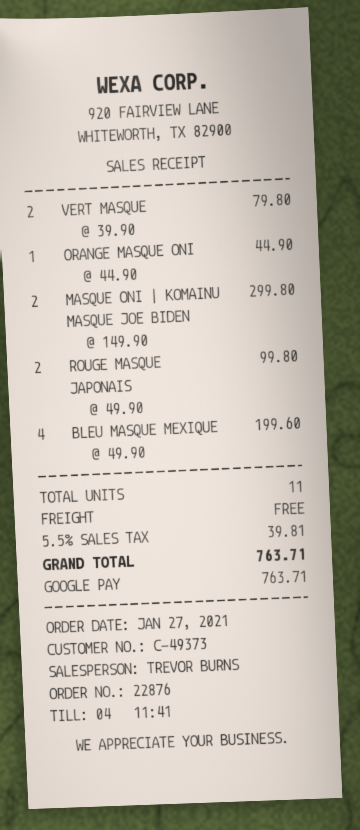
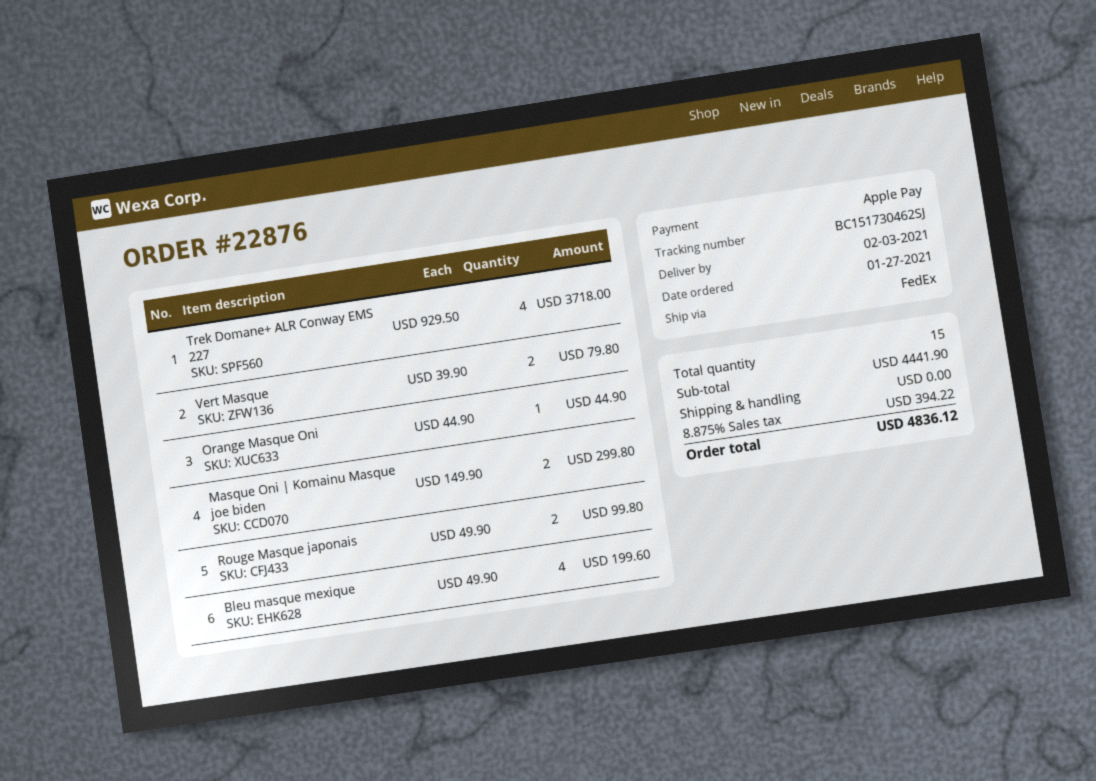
payment method: Google Pay -> Apple Pay
Trek Domane+ ALR Conway EMS 227: none -> 4 x 929.50 = 3718.00
total quantity: 11 -> 15
tax: 5.5% = 39.81 -> 8.875% = 394.22
total: 763.71 -> 4836.12

